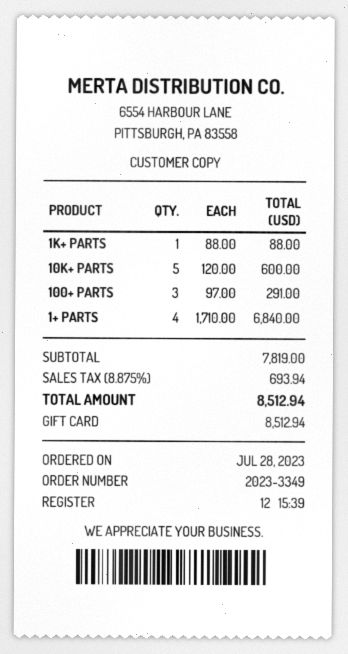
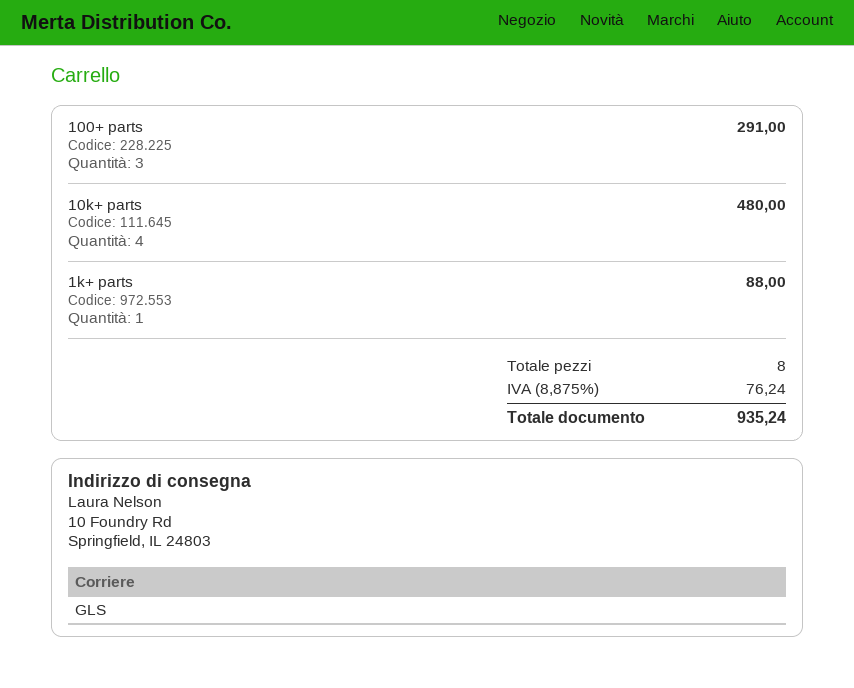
10K+ PARTS: 5 for 600.00 -> 4 for 480.00
1+ PARTS: 4 for 6840.00 -> none
tax: 8.875% = 693.94 -> 8.875% = 76.24
total: 8512.94 -> 935.24

